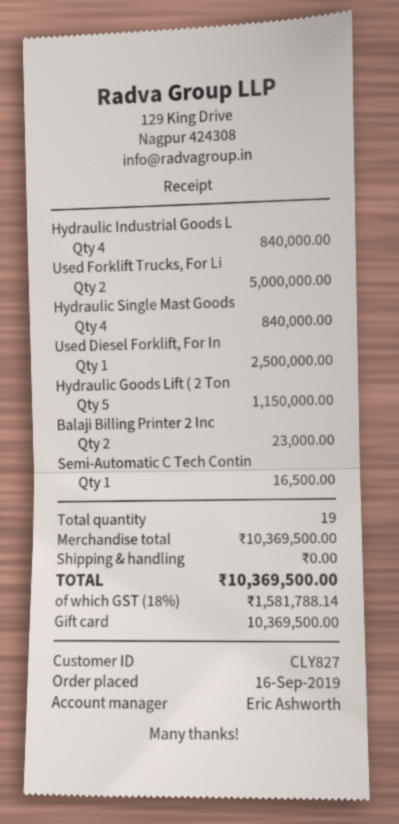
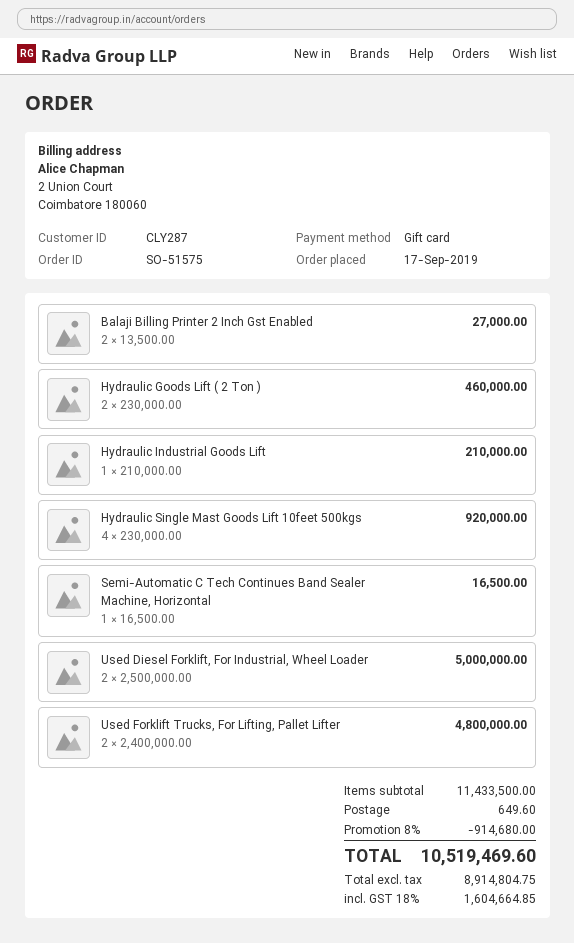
order date: 2019-09-16 -> 2019-09-17
customer number: CLY827 -> CLY287
Hydraulic Industrial Goods L: 4 for 840000.00 -> 1 for 210000.00
Used Forklift Trucks, For Li: 2 for 5000000.00 -> 2 for 4800000.00
Hydraulic Single Mast Goods: 4 for 840000.00 -> 4 for 920000.00
Used Diesel Forklift, For In: 1 for 2500000.00 -> 2 for 5000000.00
Hydraulic Goods Lift ( 2 Ton: 5 for 1150000.00 -> 2 for 460000.00
Balaji Billing Printer 2 Inc: 2 for 23000.00 -> 2 for 27000.00
subtotal: 10369500.00 -> 11433500.00
discount: none -> 8% = 914680.00
shipping: 0.00 -> 649.60
tax: 18% = 1581788.14 -> 18% = 1604664.85
total: 10369500.00 -> 10519469.60

